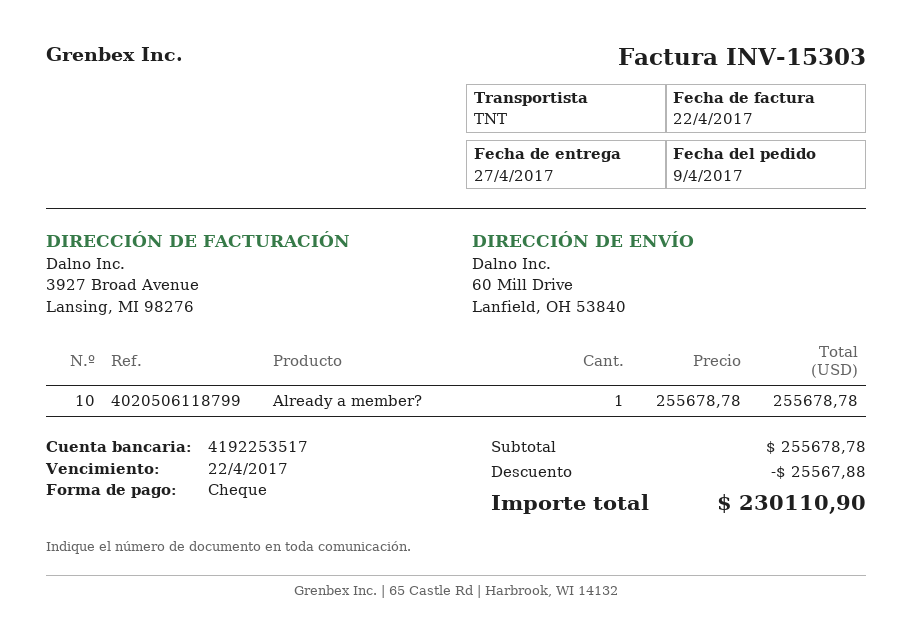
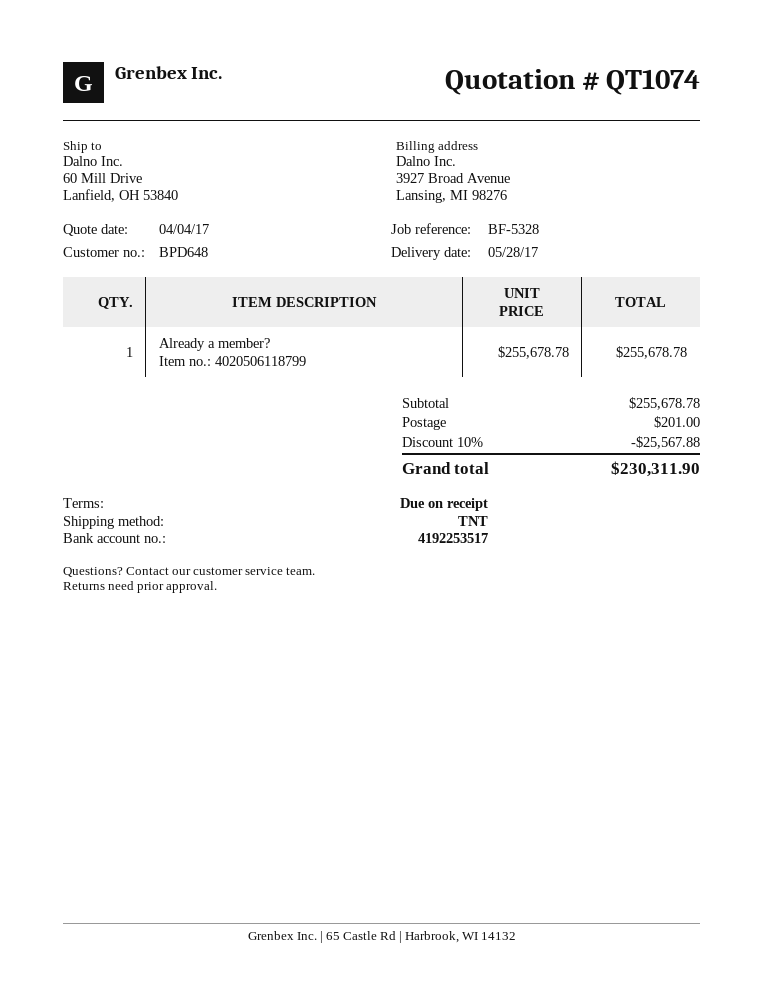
delivery date: 2017-04-27 -> 2017-05-28
shipping: none -> 201.00
total: 230110.90 -> 230311.90

